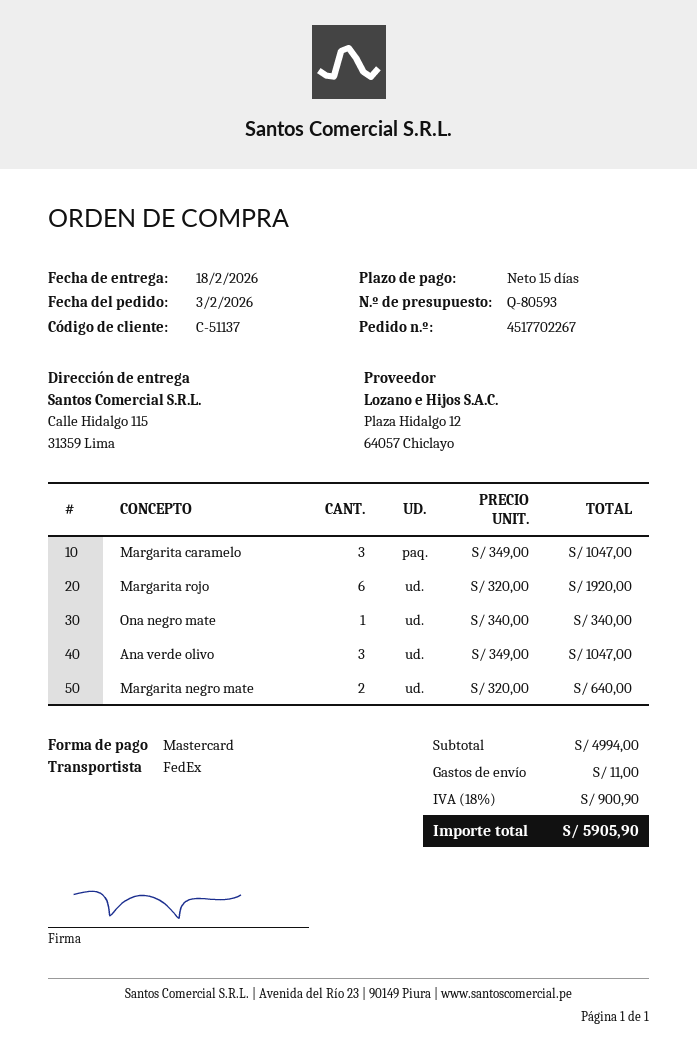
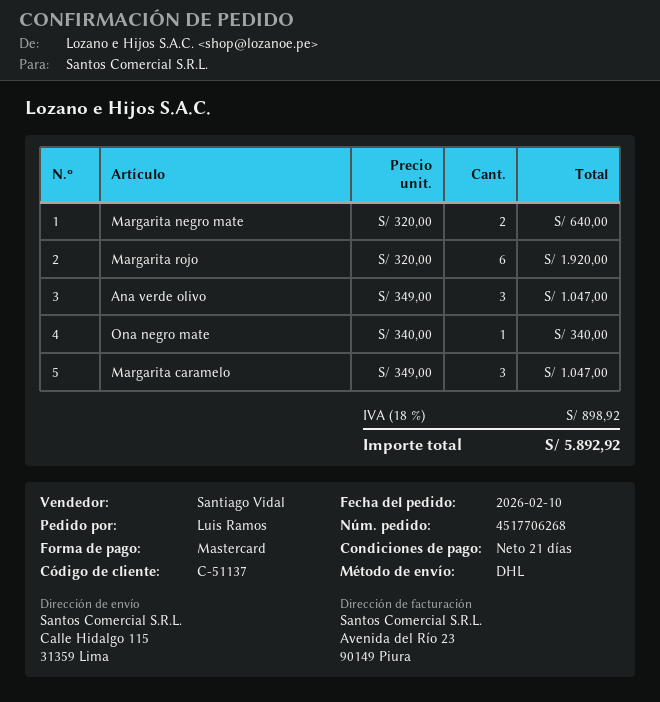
order number: 4517702267 -> 4517706268
order date: 2026-02-03 -> 2026-02-10
payment terms: 15 days -> 21 days
shipping method: FedEx -> DHL
shipping: 11.00 -> none
tax: 18% = 900.90 -> 18% = 898.92
total: 5905.90 -> 5892.92

